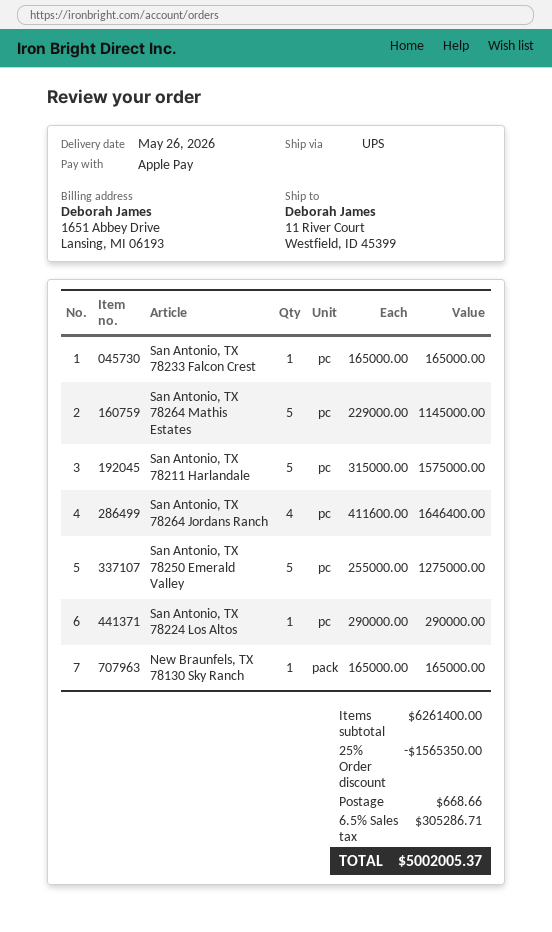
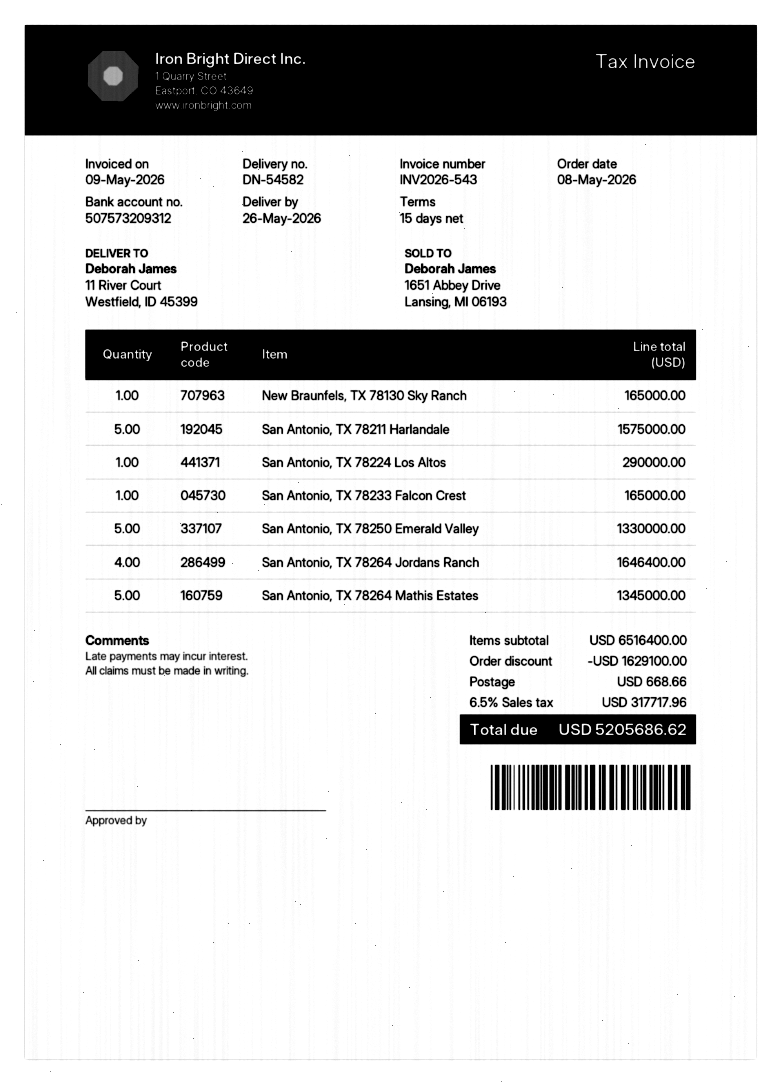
San Antonio, TX 78264 Mathis Estates: 5 for 1145000.00 -> 5 for 1345000.00
San Antonio, TX 78250 Emerald Valley: 5 for 1275000.00 -> 5 for 1330000.00
subtotal: 6261400.00 -> 6516400.00
discount: 1565350.00 -> 1629100.00
tax: 6.5% = 305286.71 -> 6.5% = 317717.96
total: 5002005.37 -> 5205686.62

